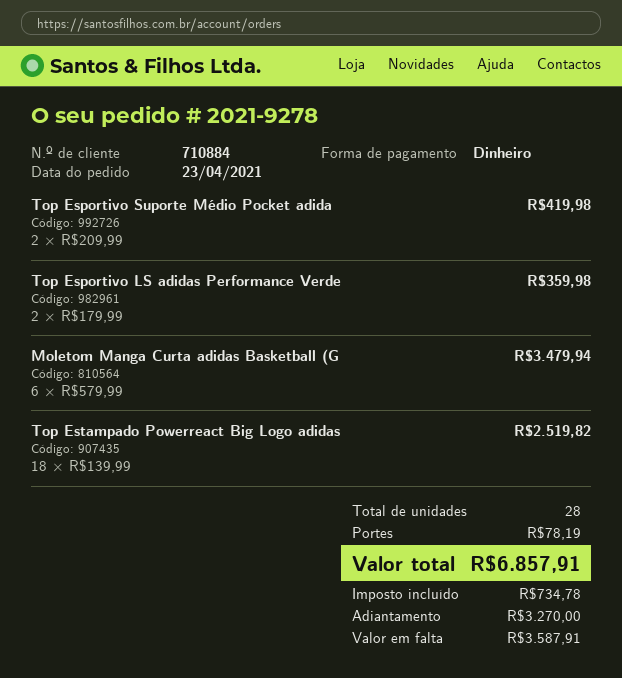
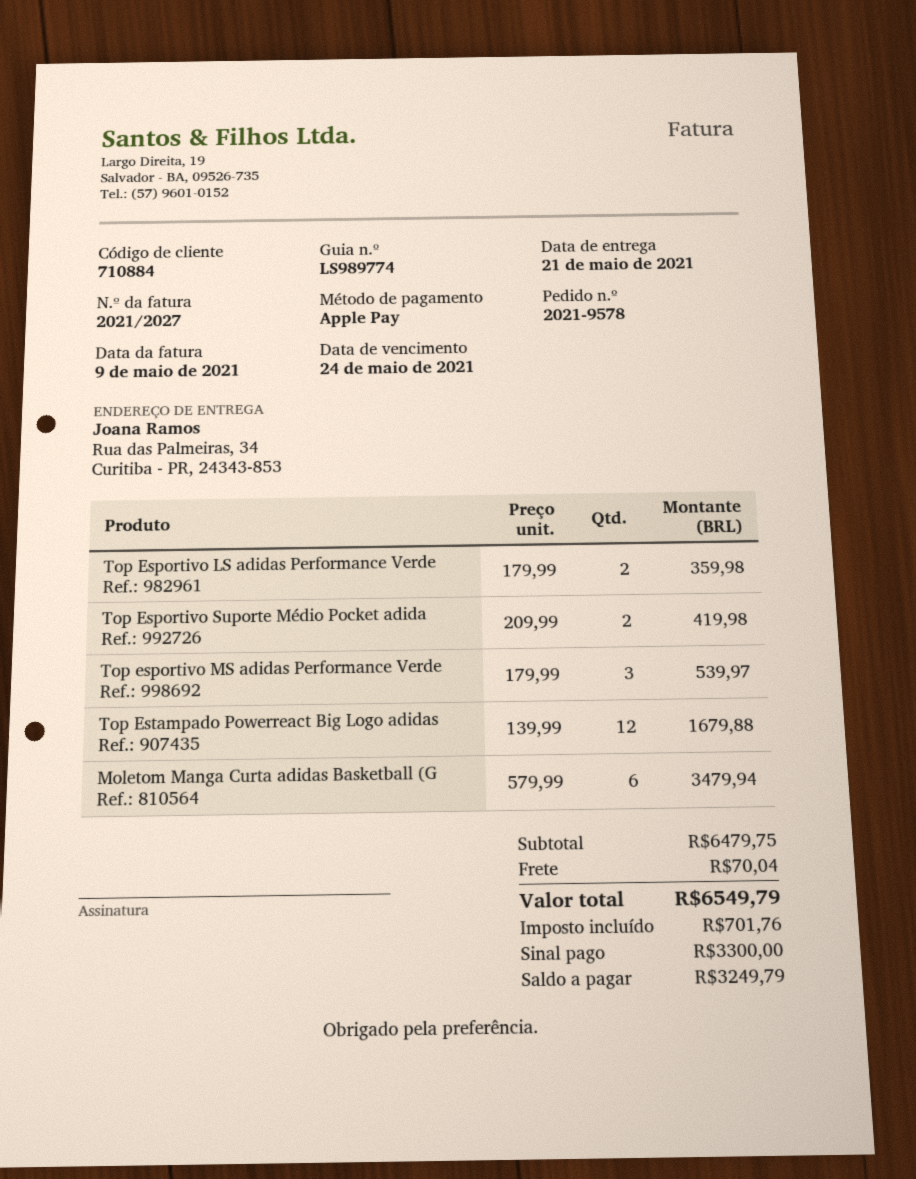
order number: 2021-9278 -> 2021-9578
payment method: cash -> Apple Pay
Top Estampado Powerreact Big Logo adidas: 18 x 139.99 = 2519.82 -> 12 x 139.99 = 1679.88
Top esportivo MS adidas Performance Verde: none -> 3 x 179.99 = 539.97
shipping: 78.19 -> 70.04
tax: 734.78 -> 701.76
total: 6857.91 -> 6549.79
deposit: 3270.00 -> 3300.00
balance: 3587.91 -> 3249.79

